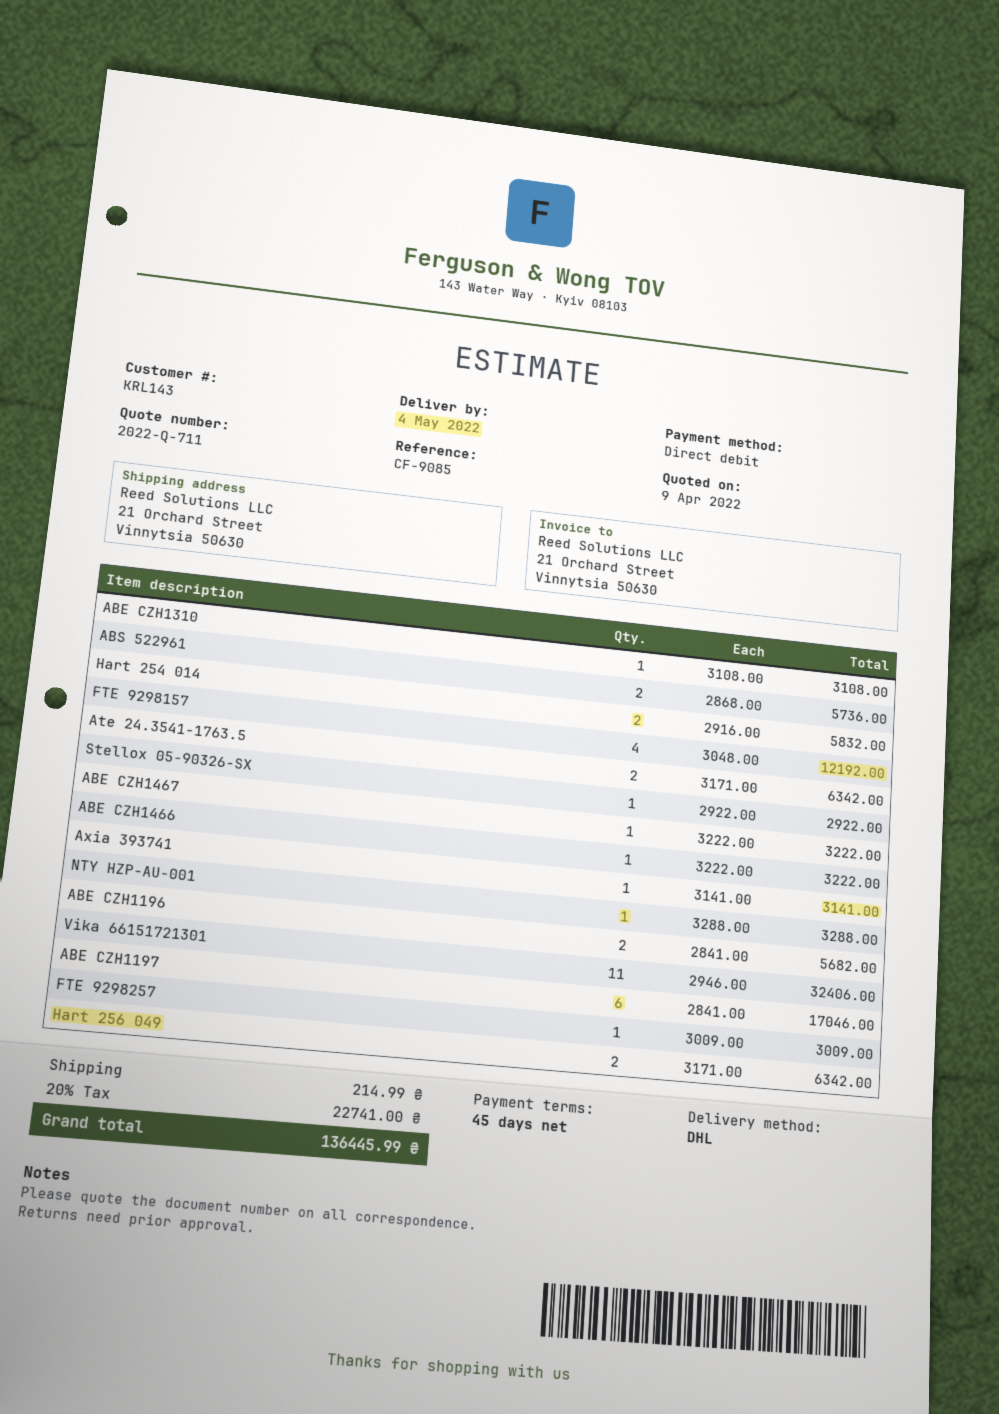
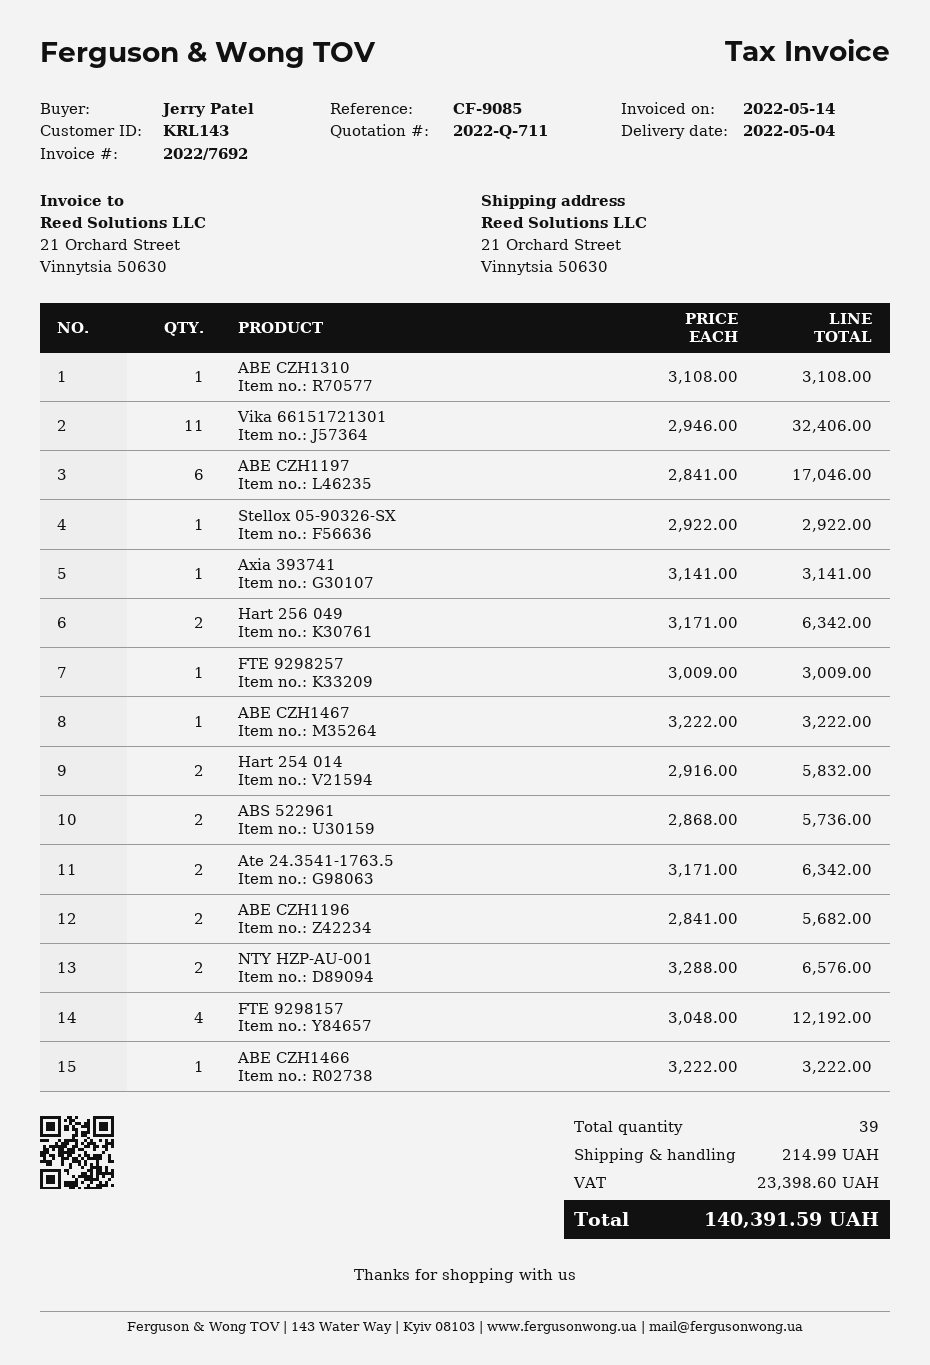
NTY HZP-AU-001: 1 x 3288.00 = 3288.00 -> 2 x 3288.00 = 6576.00
tax: 22741.00 -> 23398.60
total: 136445.99 -> 140391.59

